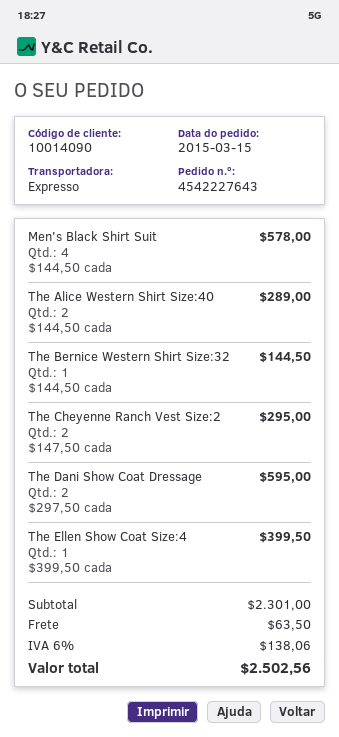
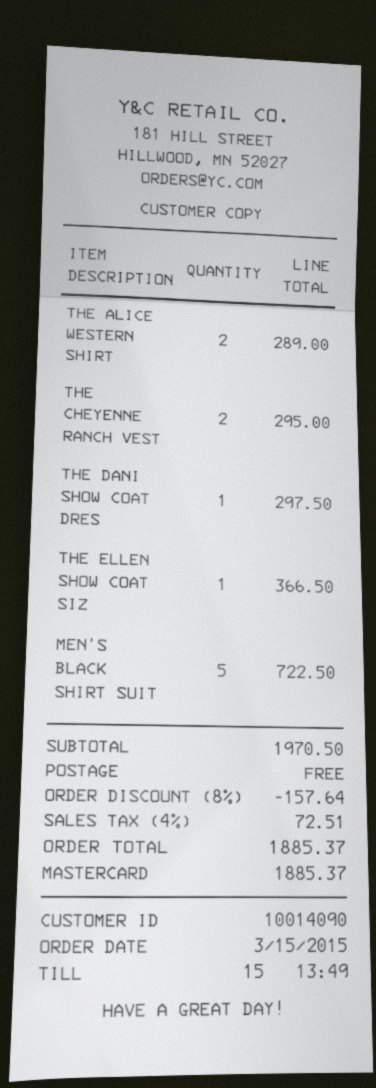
Men's Black Shirt Suit: 4 for 578.00 -> 5 for 722.50
The Bernice Western Shirt Size:32: 1 for 144.50 -> none
The Dani Show Coat Dressage: 2 for 595.00 -> 1 for 297.50
The Ellen Show Coat Size:4: 1 for 399.50 -> 1 for 366.50
subtotal: 2301.00 -> 1970.50
discount: none -> 8% = 157.64
shipping: 63.50 -> 0.00
tax: 6% = 138.06 -> 4% = 72.51
total: 2502.56 -> 1885.37

